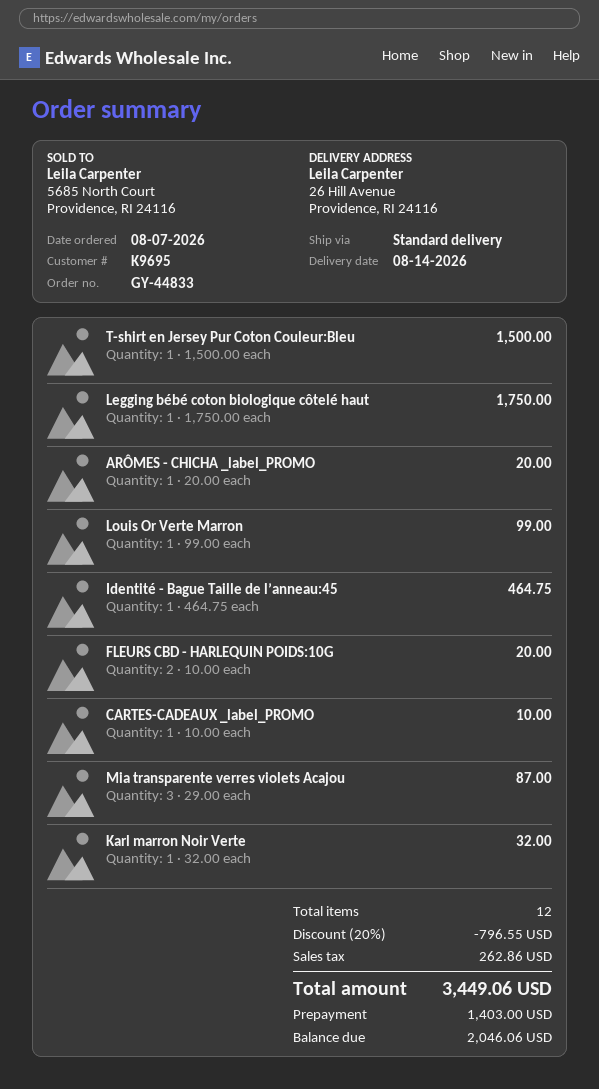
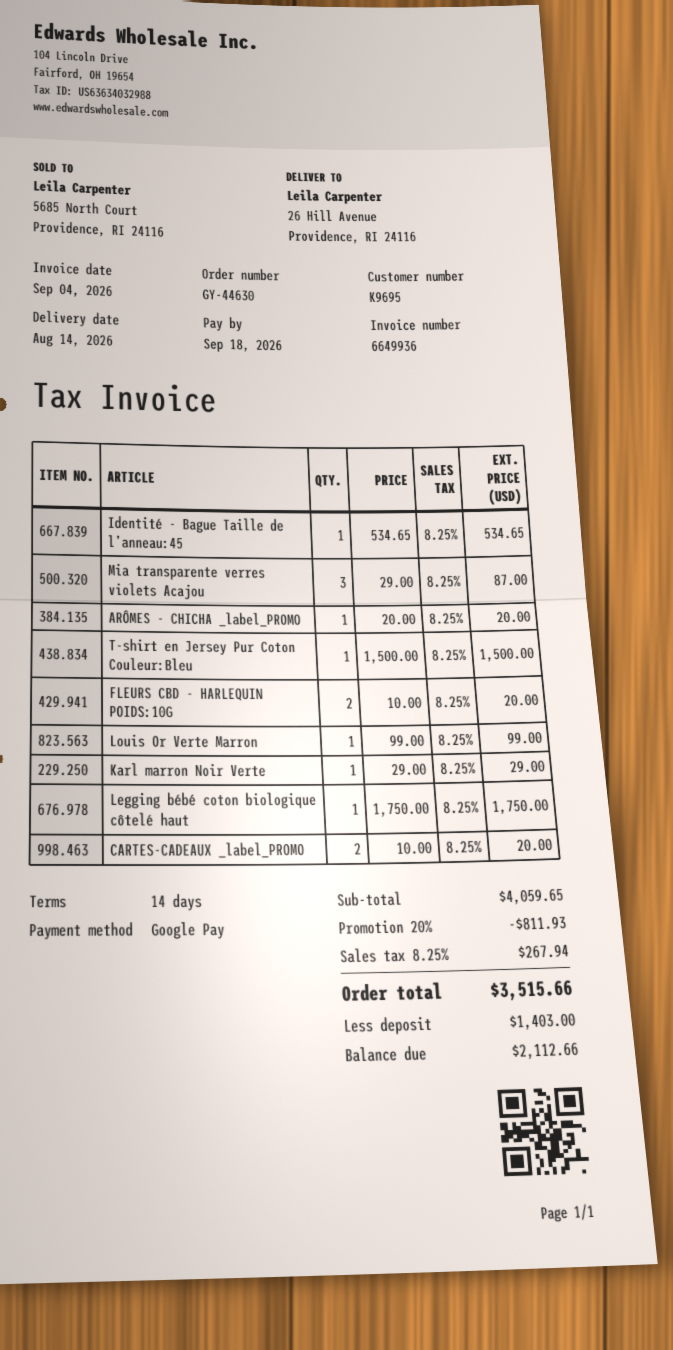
order number: GY-44833 -> GY-44630
Identité - Bague Taille de l’anneau:45: 1 x 464.75 = 464.75 -> 1 x 534.65 = 534.65
CARTES-CADEAUX _label_PROMO: 1 x 10.00 = 10.00 -> 2 x 10.00 = 20.00
Karl marron Noir Verte: 1 x 32.00 = 32.00 -> 1 x 29.00 = 29.00
discount: 20% = 796.55 -> 20% = 811.93
tax: 262.86 -> 267.94
total: 3449.06 -> 3515.66
balance: 2046.06 -> 2112.66

